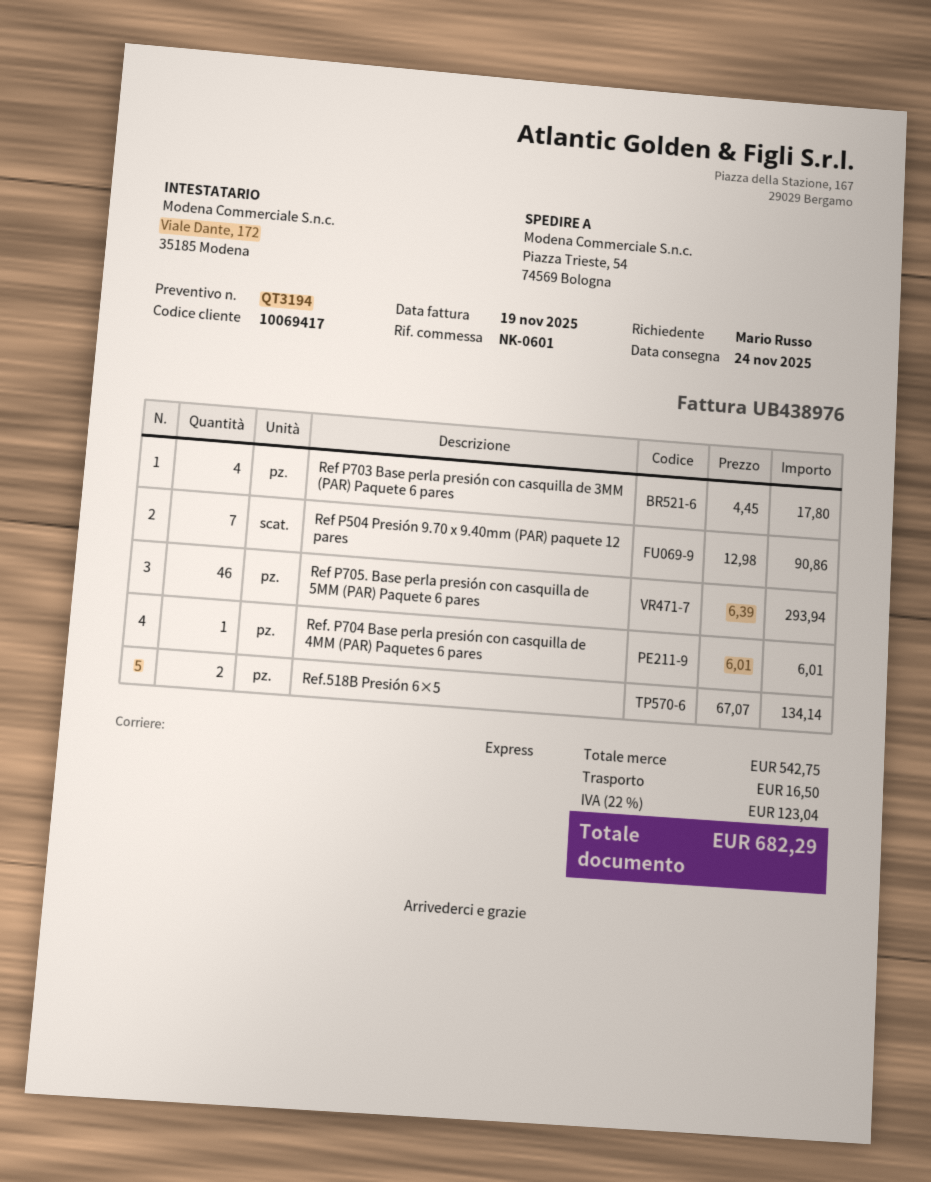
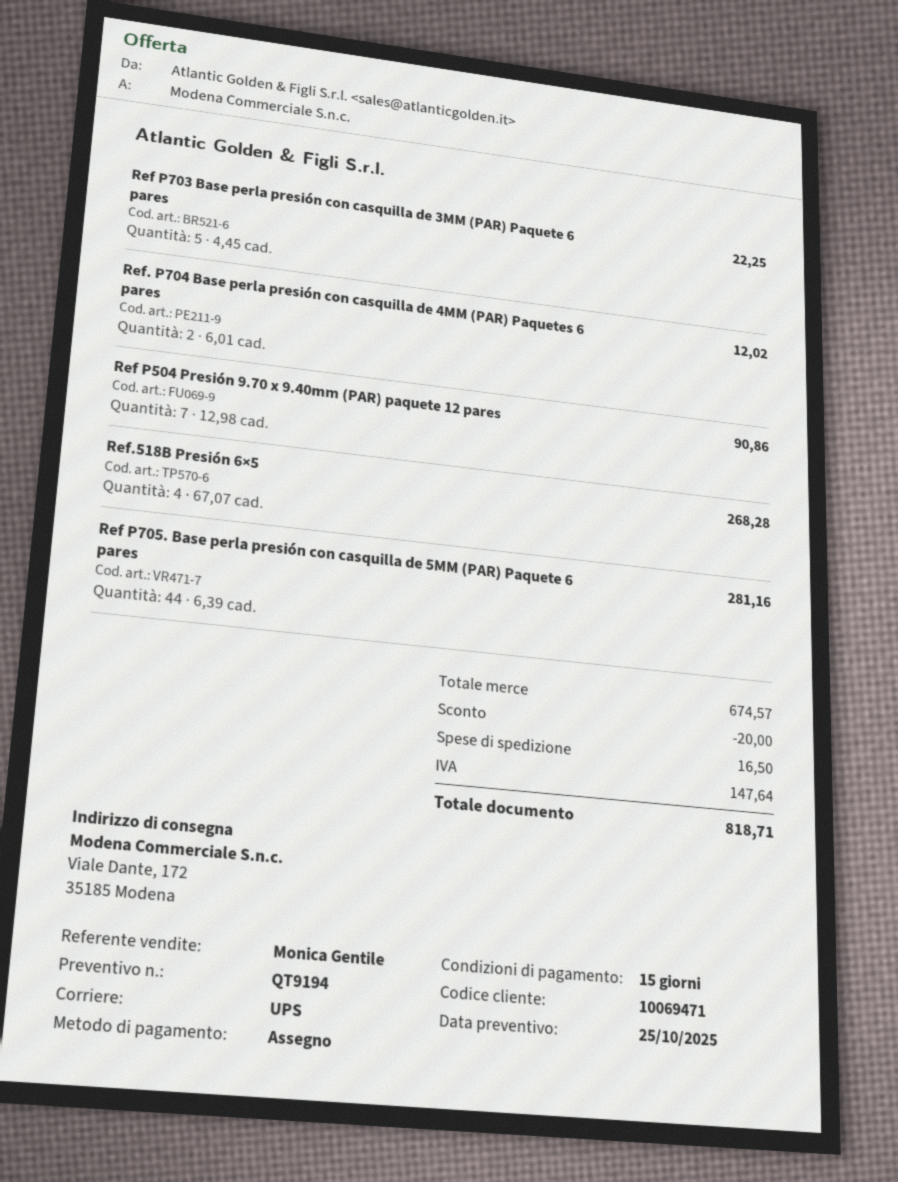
quote number: QT3194 -> QT9194
customer number: 10069417 -> 10069471
shipping method: express -> UPS
ship to: Piazza Trieste, 54, 74569 Bologna -> Viale Dante, 172, 35185 Modena
Ref P703 Base perla presión con casquilla de 3MM (PAR) Paquete 6 pares: 4 x 4.45 = 17.80 -> 5 x 4.45 = 22.25
Ref P705. Base perla presión con casquilla de 5MM (PAR) Paquete 6 pares: 46 x 6.39 = 293.94 -> 44 x 6.39 = 281.16
Ref. P704 Base perla presión con casquilla de 4MM (PAR) Paquetes 6 pares: 1 x 6.01 = 6.01 -> 2 x 6.01 = 12.02
Ref.518B Presión 6×5: 2 x 67.07 = 134.14 -> 4 x 67.07 = 268.28
subtotal: 542.75 -> 674.57
discount: none -> 20.00
tax: 123.04 -> 147.64
total: 682.29 -> 818.71

